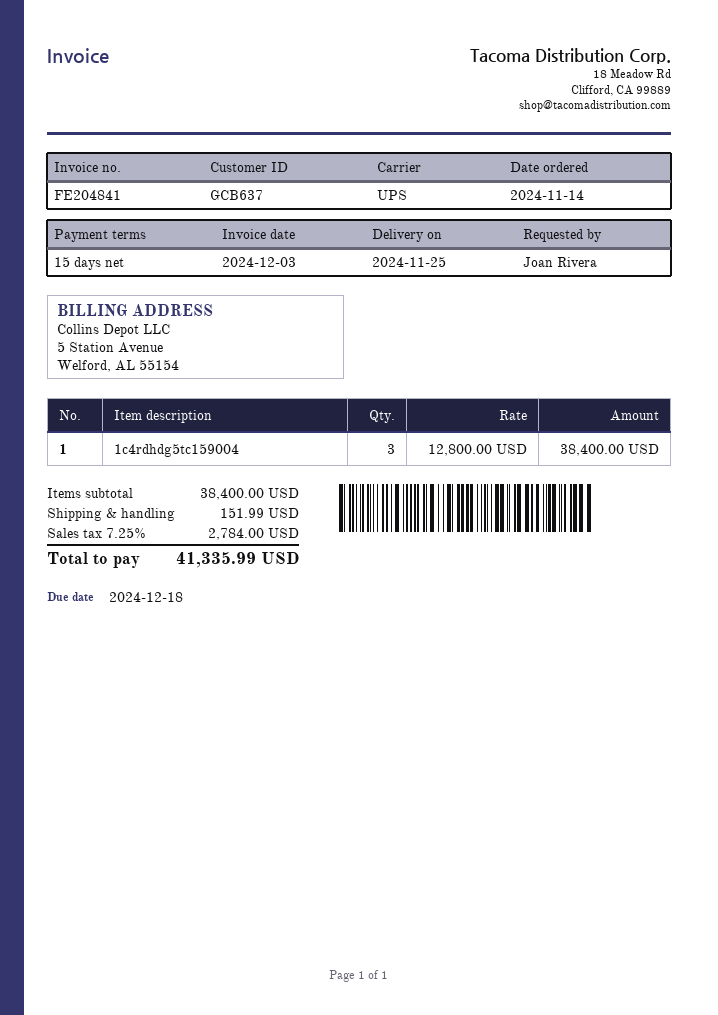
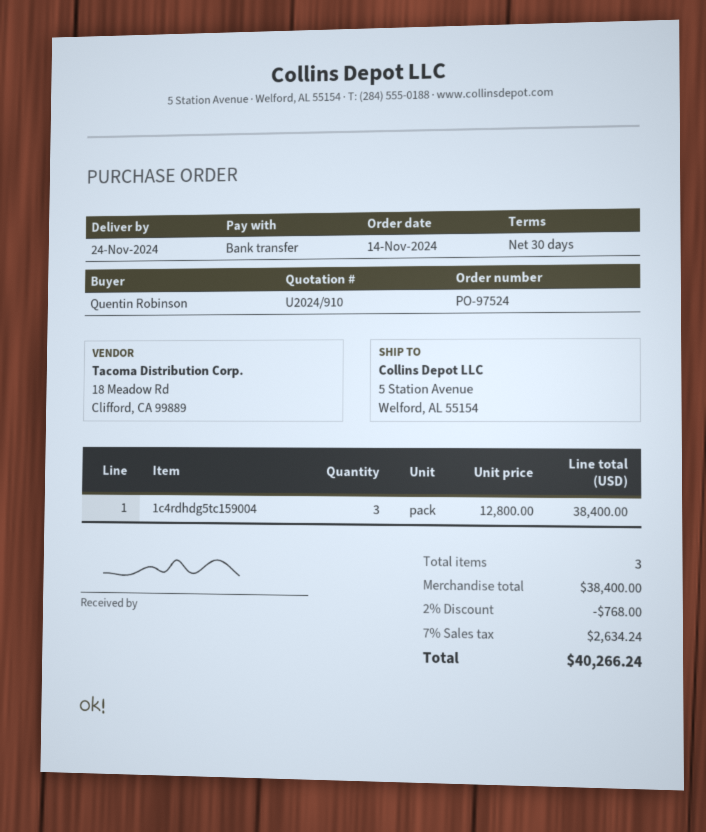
delivery date: 2024-11-25 -> 2024-11-24
payment terms: 15 days -> 30 days
ordered by: Joan Rivera -> Quentin Robinson
discount: none -> 2% = 768.00
shipping: 151.99 -> none
tax: 7.25% = 2784.00 -> 7% = 2634.24
total: 41335.99 -> 40266.24

